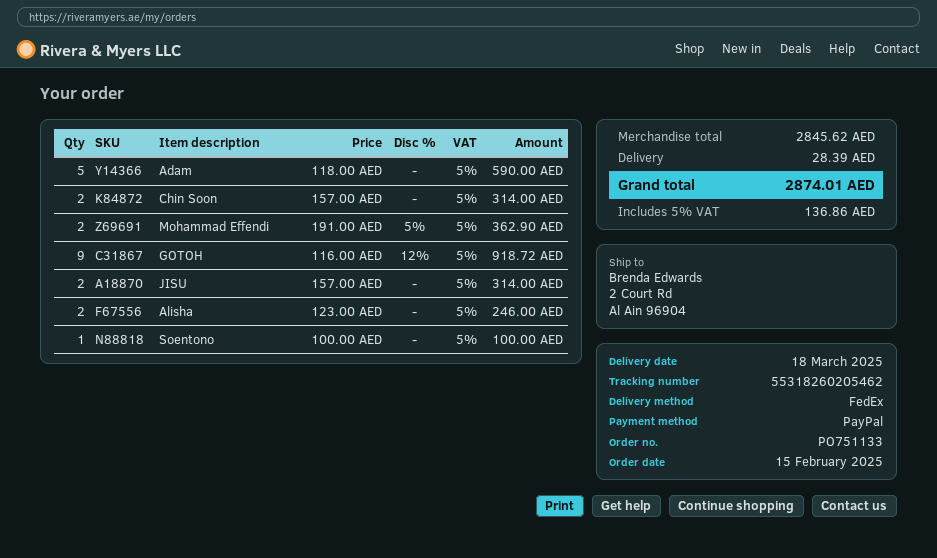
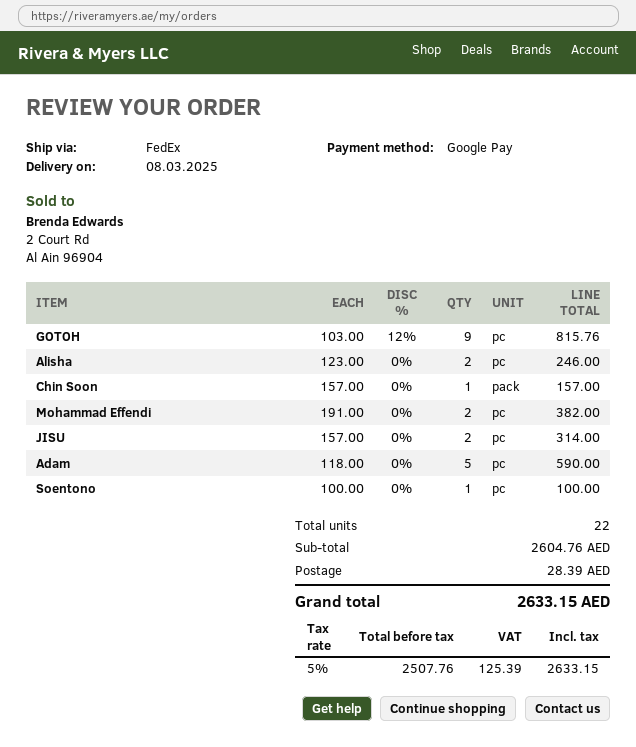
delivery date: 2025-03-18 -> 2025-03-08
payment method: PayPal -> Google Pay
Chin Soon: 2 x 157.00 = 314.00 -> 1 x 157.00 = 157.00
Mohammad Effendi: 2 x 191.00 - 5% = 362.90 -> 2 x 191.00 = 382.00
GOTOH: 9 x 116.00 - 12% = 918.72 -> 9 x 103.00 - 12% = 815.76
subtotal: 2845.62 -> 2604.76
tax: 5% = 136.86 -> 5% = 125.39
total: 2874.01 -> 2633.15

